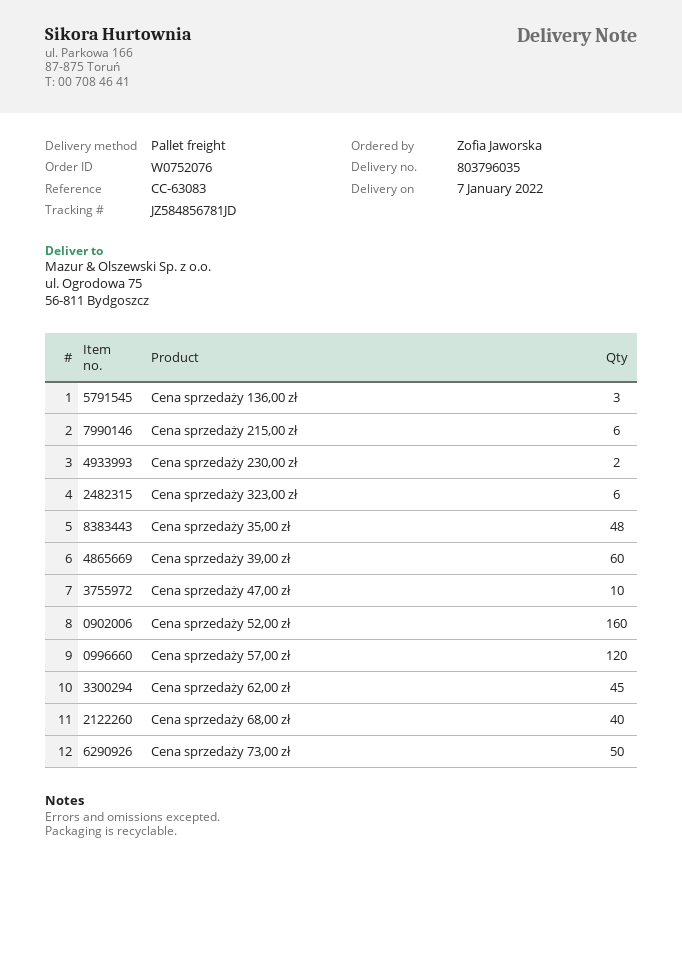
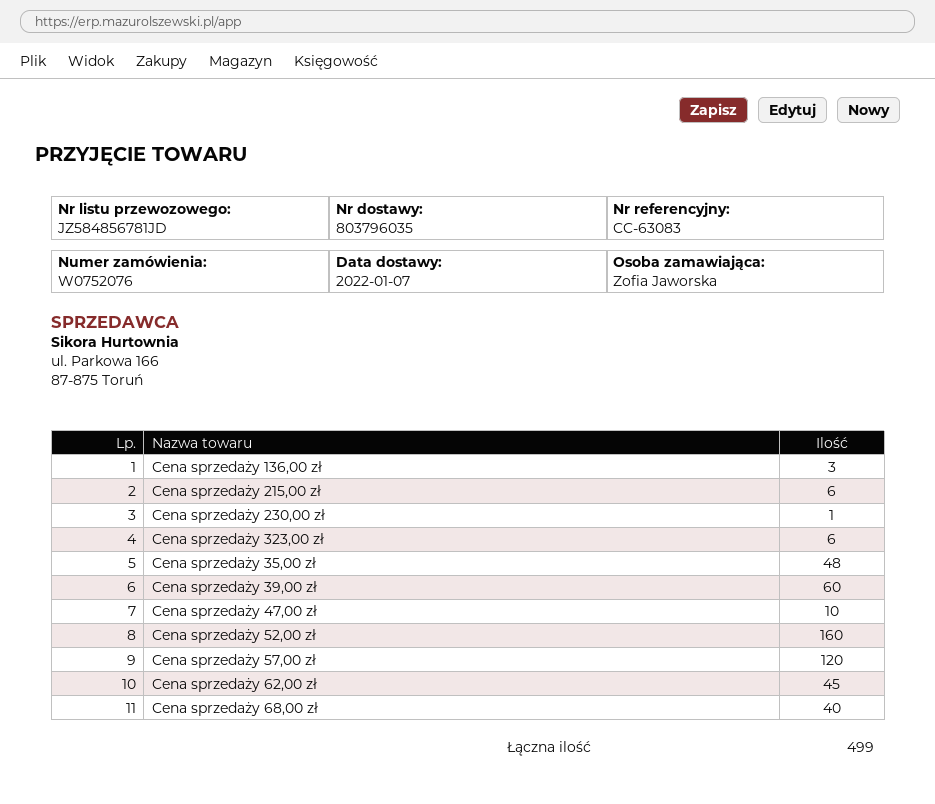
Cena sprzedaży 230,00 zł: 2 -> 1
Cena sprzedaży 73,00 zł: 50 -> none

